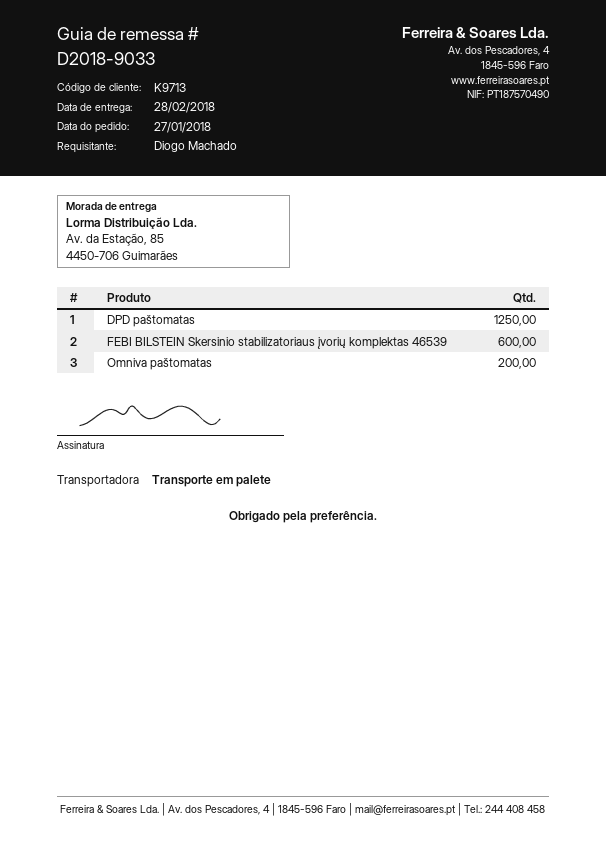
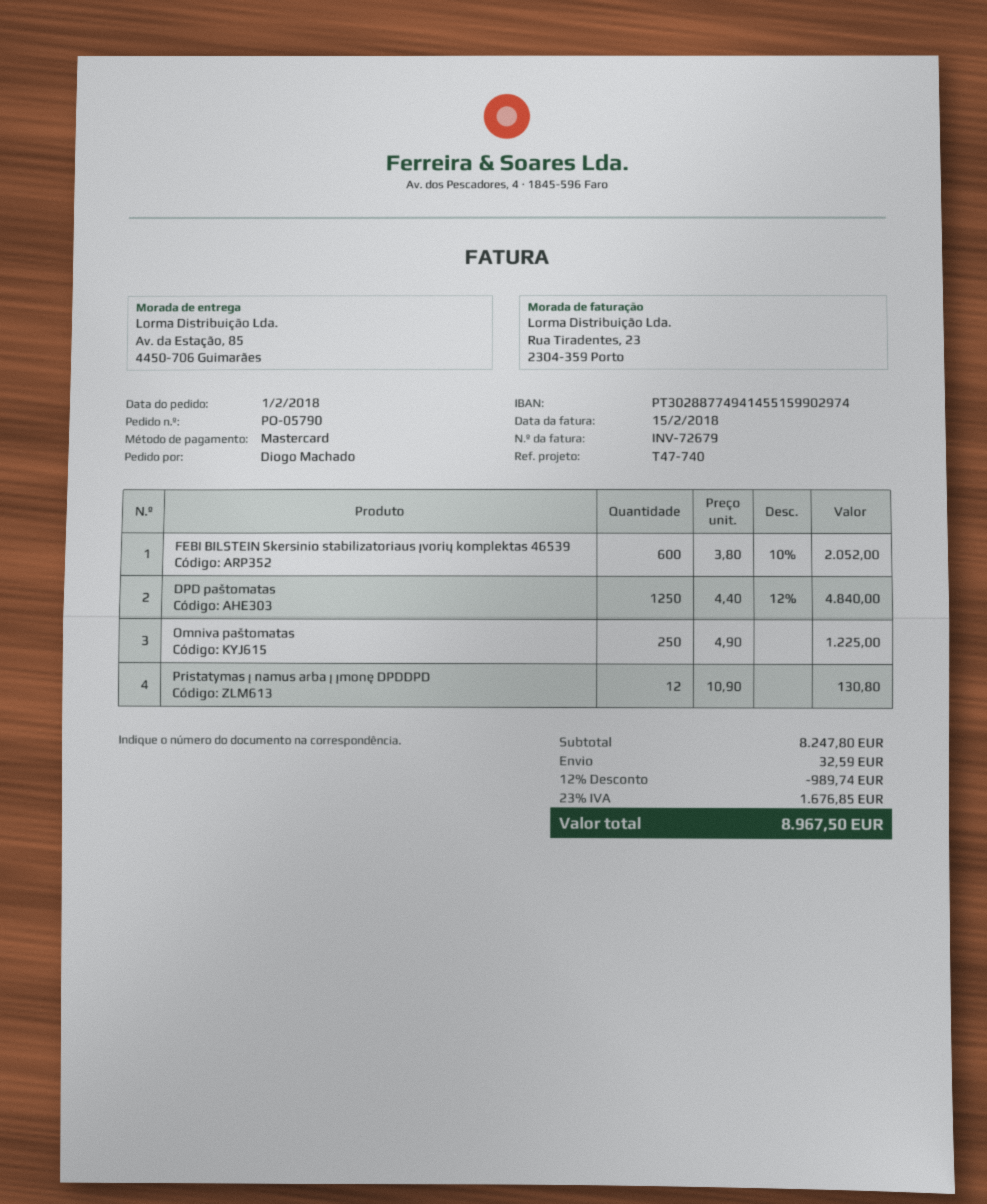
order date: 2018-01-27 -> 2018-02-01
Omniva paštomatas: 200 -> 250
Pristatymas į namus arba į įmonę DPDDPD: none -> 12

